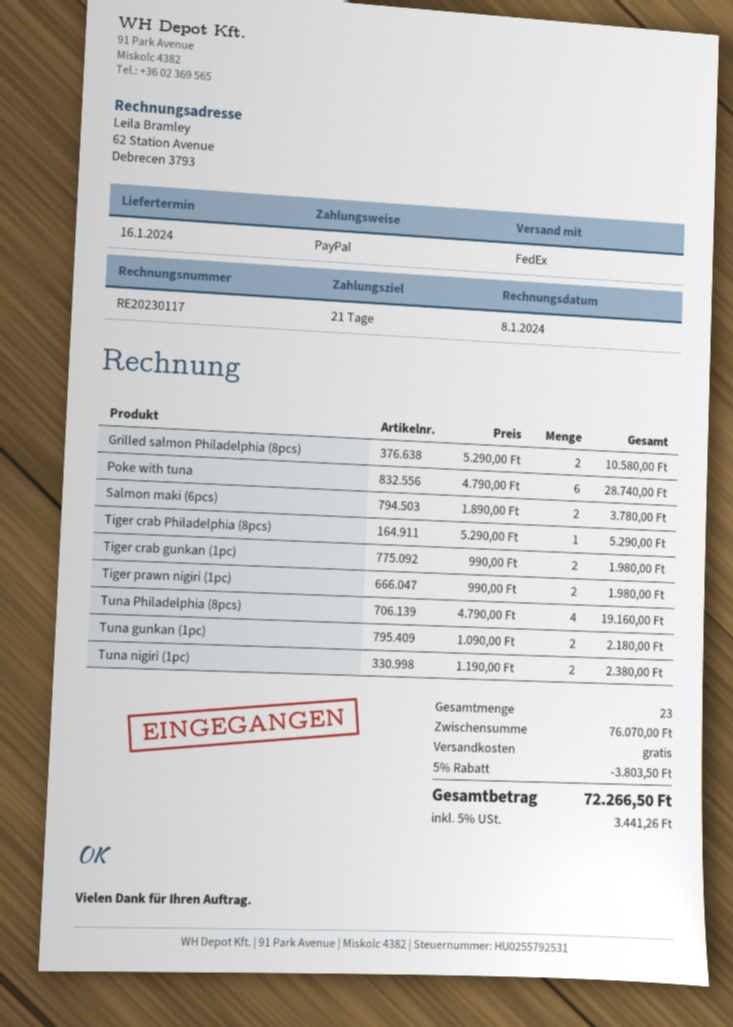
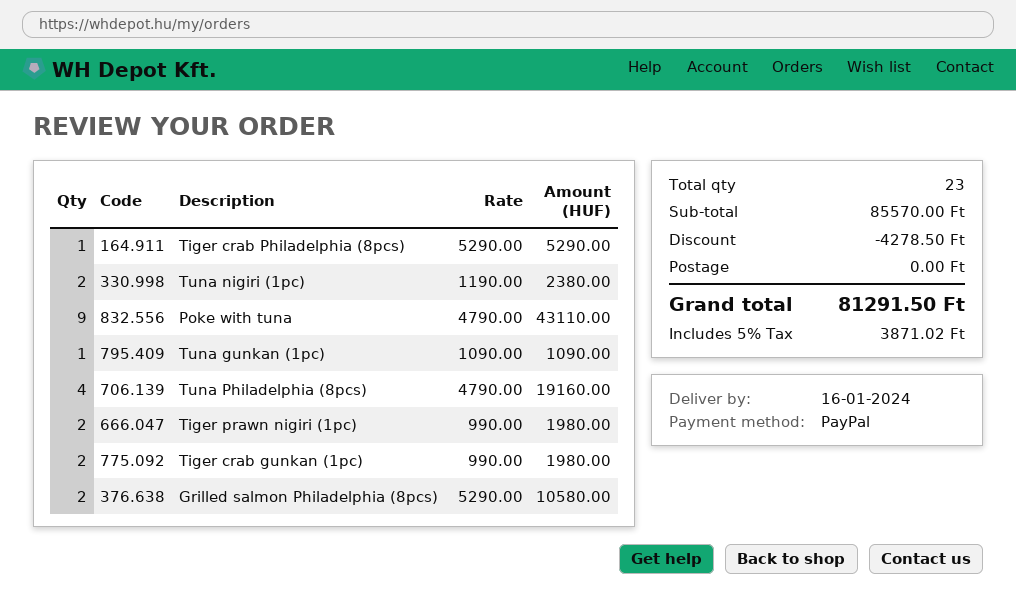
Poke with tuna: 6 x 4790.00 = 28740.00 -> 9 x 4790.00 = 43110.00
Salmon maki (6pcs): 2 x 1890.00 = 3780.00 -> none
Tuna gunkan (1pc): 2 x 1090.00 = 2180.00 -> 1 x 1090.00 = 1090.00
subtotal: 76070.00 -> 85570.00
discount: 3803.50 -> 4278.50
tax: 5% = 3441.26 -> 5% = 3871.02
total: 72266.50 -> 81291.50

